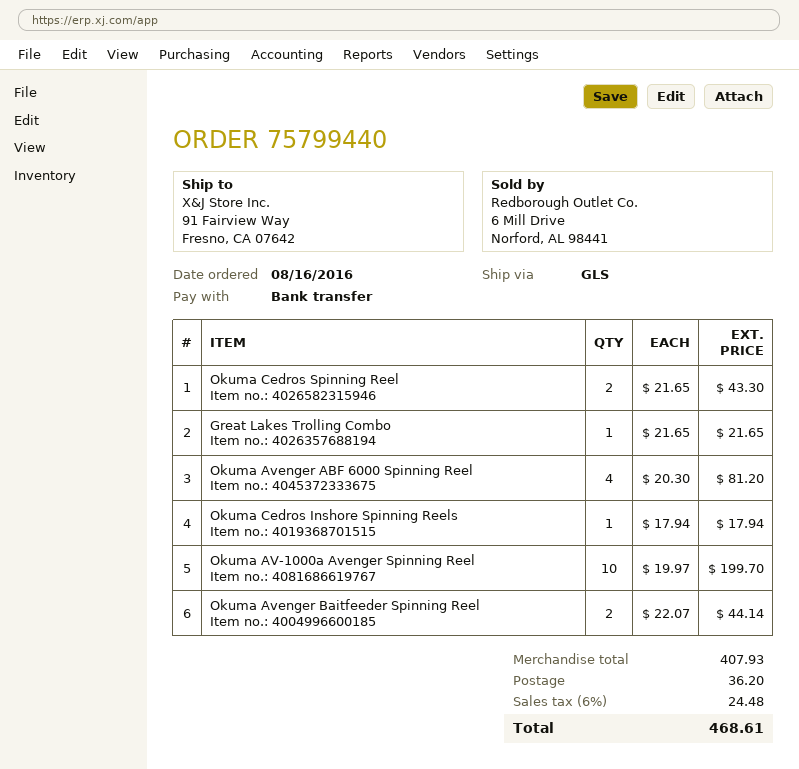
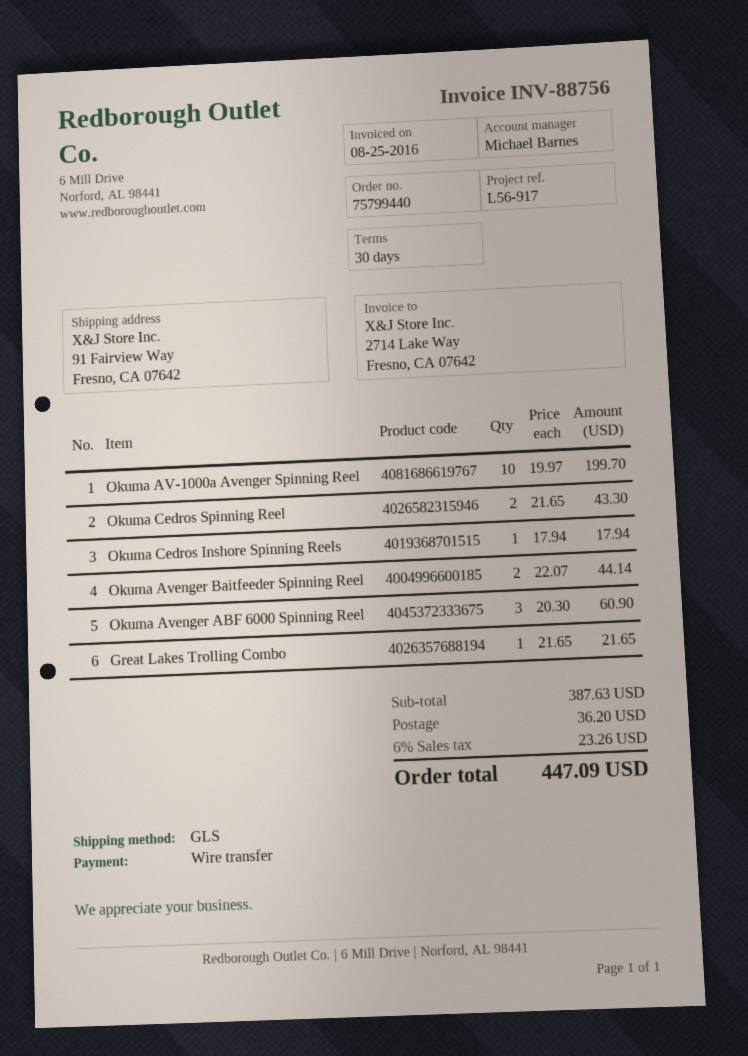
Okuma Avenger ABF 6000 Spinning Reel: 4 x 20.30 = 81.20 -> 3 x 20.30 = 60.90
subtotal: 407.93 -> 387.63
tax: 6% = 24.48 -> 6% = 23.26
total: 468.61 -> 447.09

